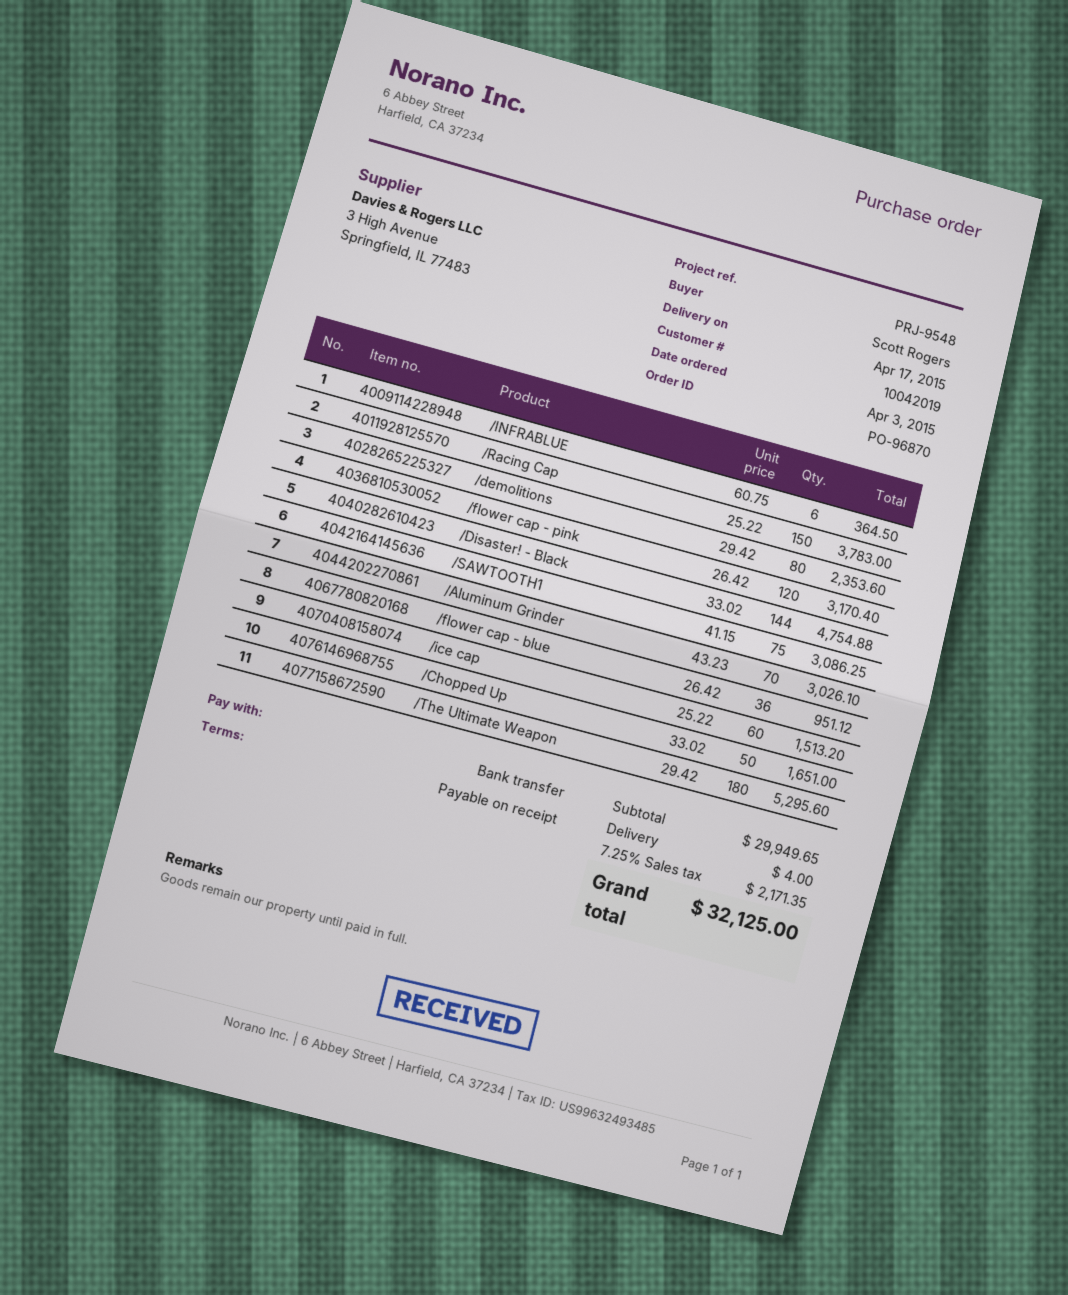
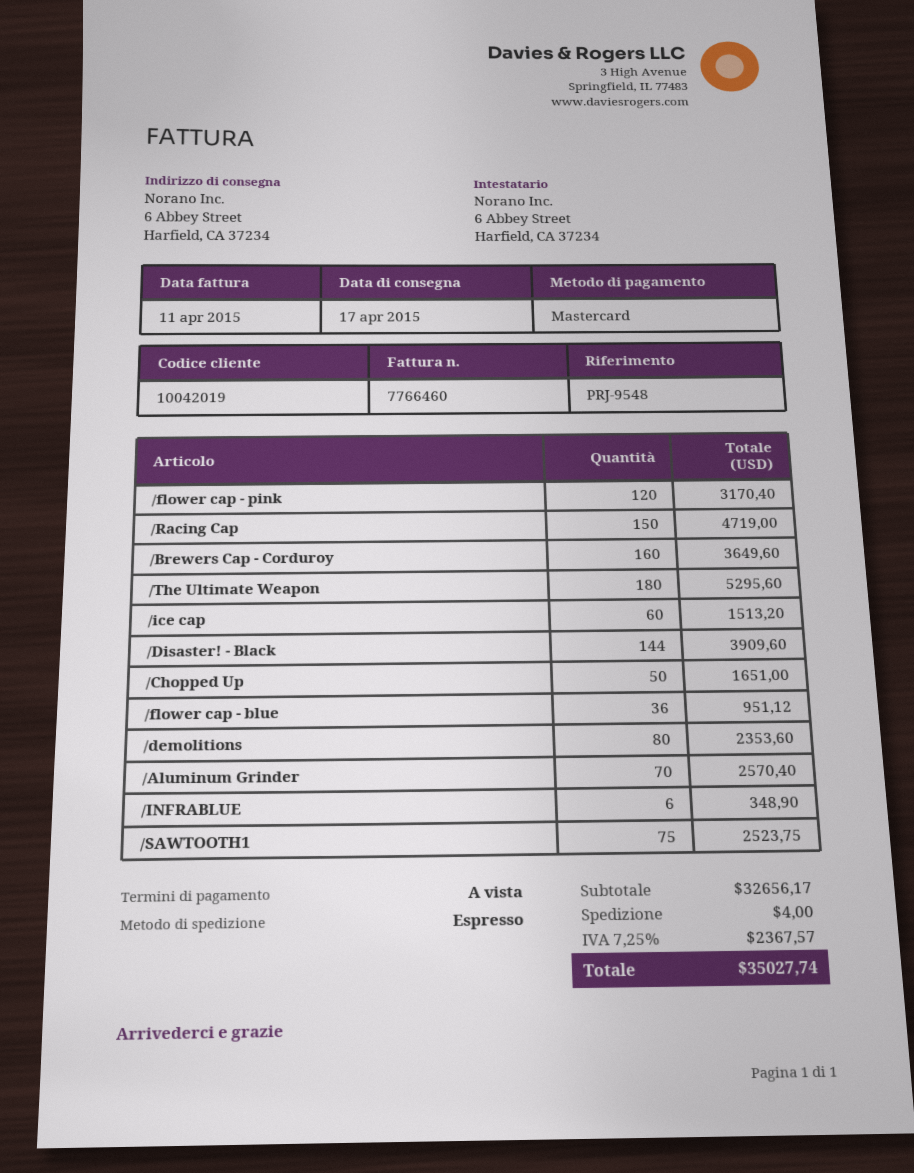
payment method: bank transfer -> Mastercard
/INFRABLUE: 6 for 364.50 -> 6 for 348.90
/Racing Cap: 150 for 3783.00 -> 150 for 4719.00
/Disaster! - Black: 144 for 4754.88 -> 144 for 3909.60
/SAWTOOTH1: 75 for 3086.25 -> 75 for 2523.75
/Aluminum Grinder: 70 for 3026.10 -> 70 for 2570.40
/Brewers Cap - Corduroy: none -> 160 for 3649.60
subtotal: 29949.65 -> 32656.17
tax: 7.25% = 2171.35 -> 7.25% = 2367.57
total: 32125.00 -> 35027.74

